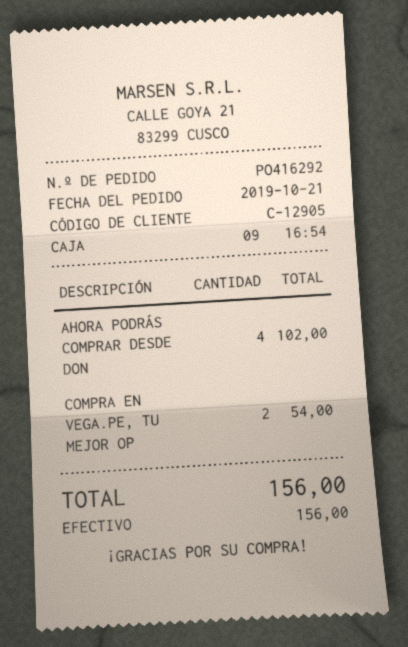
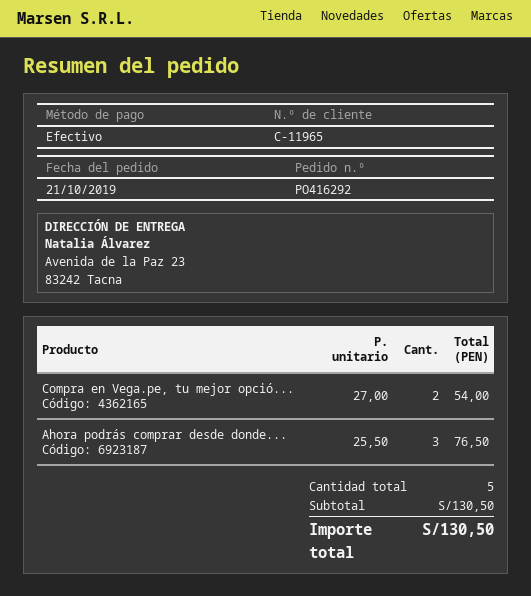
customer number: C-12905 -> C-11965
AHORA PODRÁS COMPRAR DESDE DON: 4 for 102.00 -> 3 for 76.50
total: 156.00 -> 130.50

